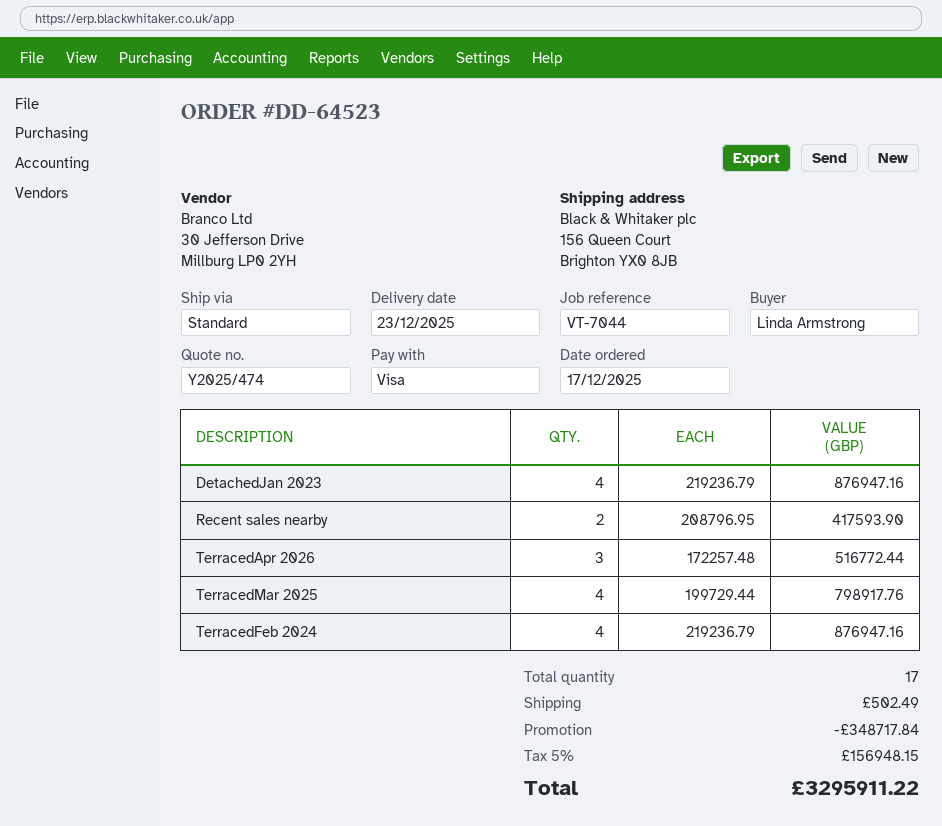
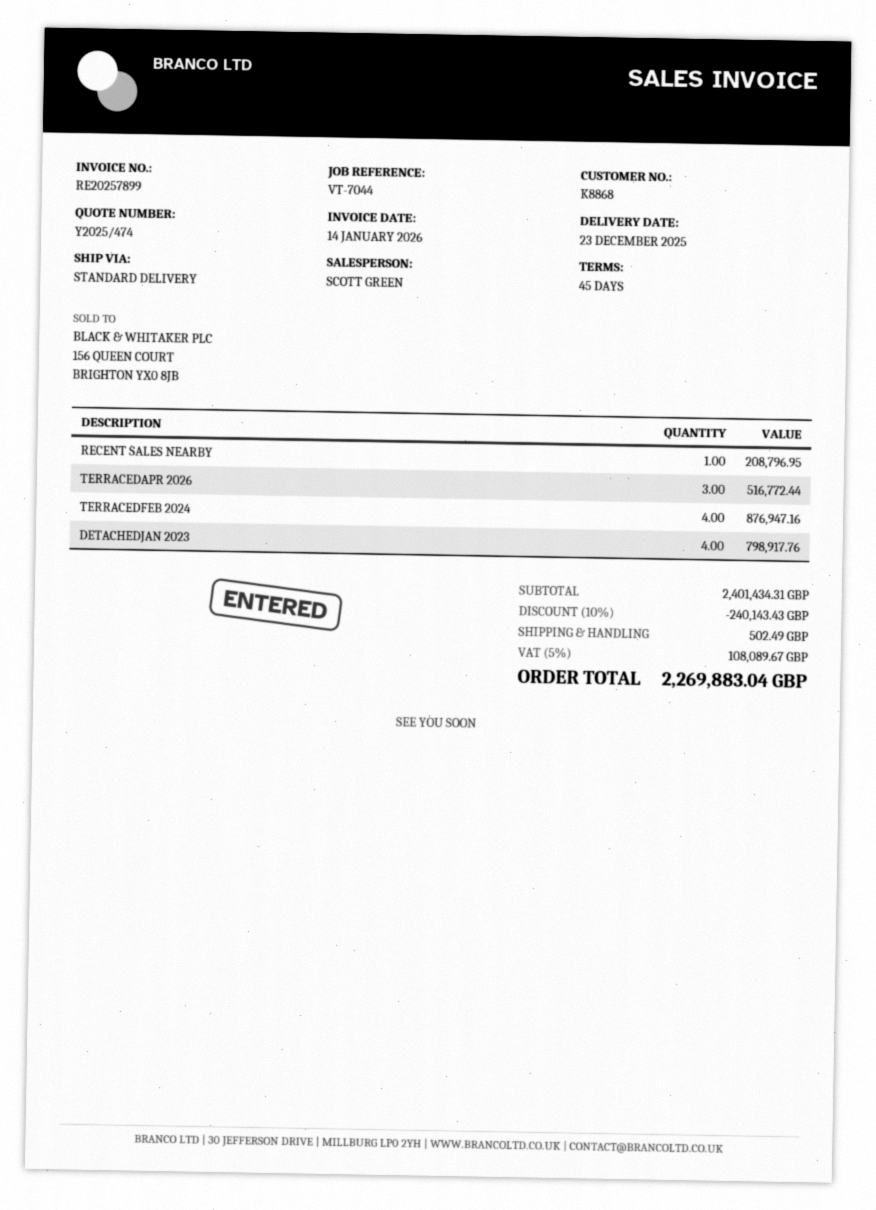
DetachedJan 2023: 4 for 876947.16 -> 4 for 798917.76
Recent sales nearby: 2 for 417593.90 -> 1 for 208796.95
TerracedMar 2025: 4 for 798917.76 -> none
discount: 348717.84 -> 240143.43
tax: 5% = 156948.15 -> 5% = 108089.67
total: 3295911.22 -> 2269883.04

